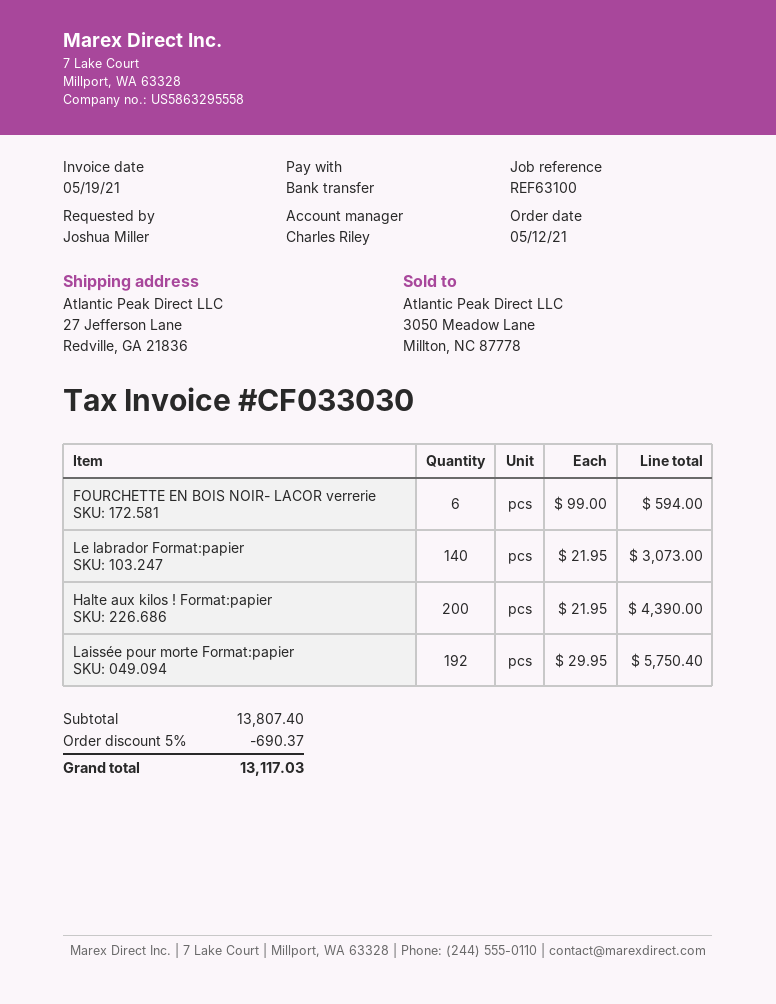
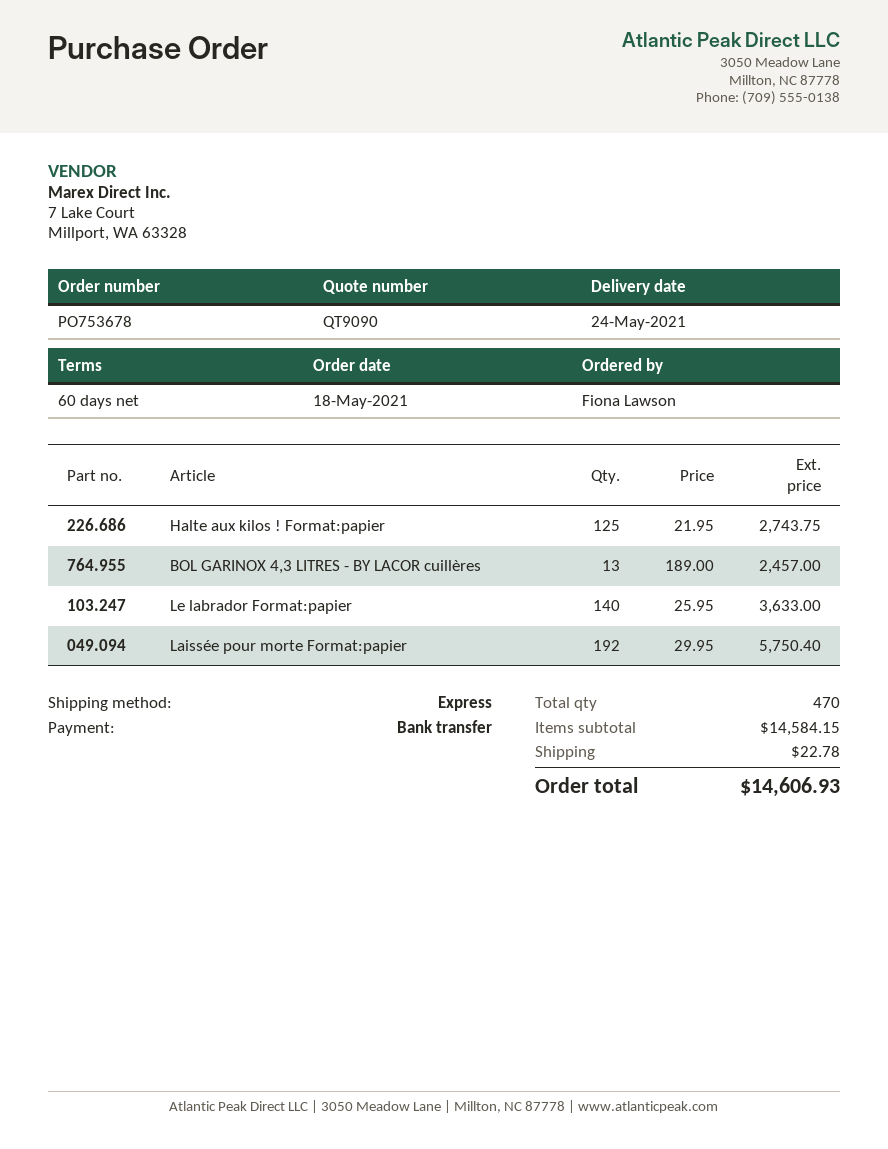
order date: 2021-05-12 -> 2021-05-18
ordered by: Joshua Miller -> Fiona Lawson
FOURCHETTE EN BOIS NOIR- LACOR verrerie: 6 x 99.00 = 594.00 -> none
Le labrador Format:papier: 140 x 21.95 = 3073.00 -> 140 x 25.95 = 3633.00
Halte aux kilos ! Format:papier: 200 x 21.95 = 4390.00 -> 125 x 21.95 = 2743.75
BOL GARINOX 4,3 LITRES - BY LACOR cuillères: none -> 13 x 189.00 = 2457.00
subtotal: 13807.40 -> 14584.15
discount: 5% = 690.37 -> none
shipping: none -> 22.78
total: 13117.03 -> 14606.93

